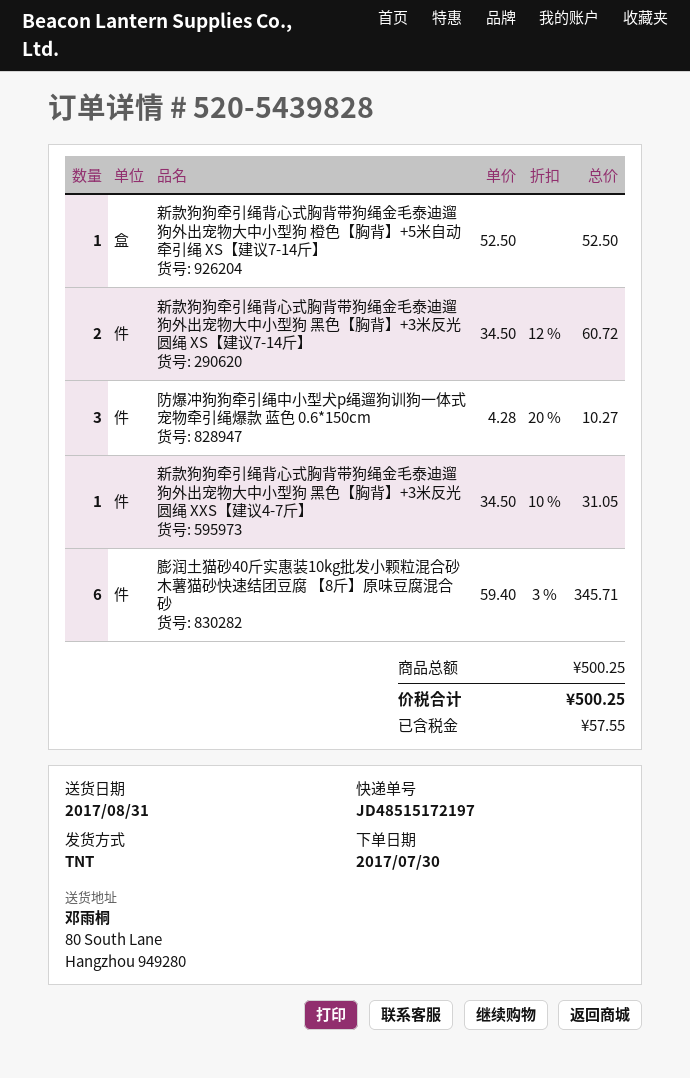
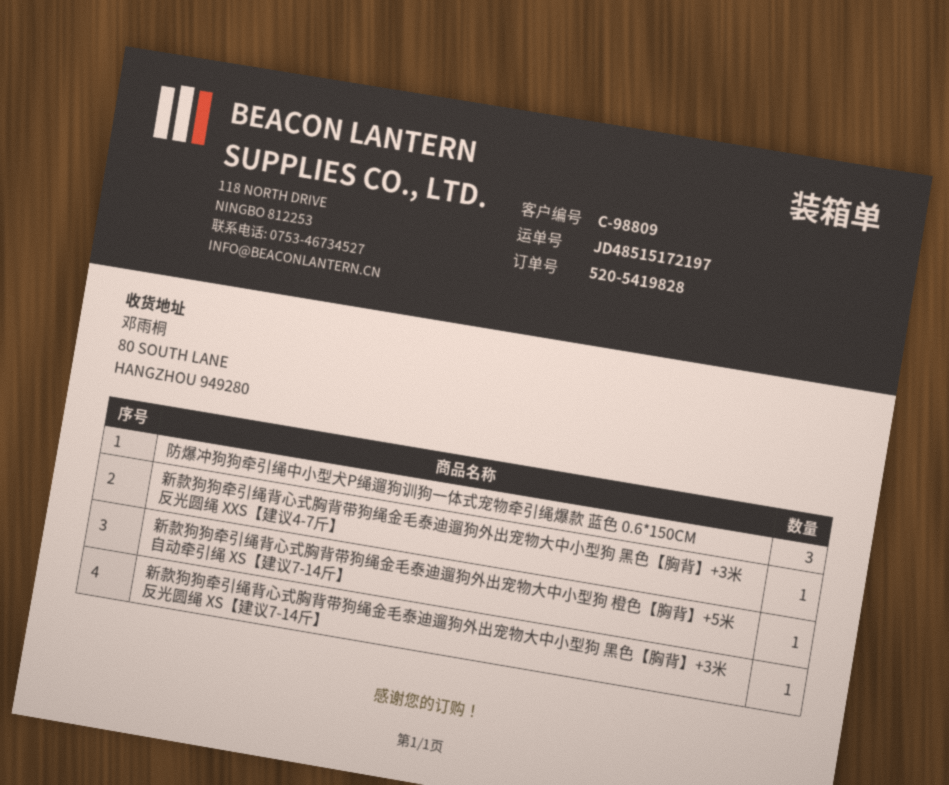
order number: 520-5439828 -> 520-5419828
新款狗狗牵引绳背心式胸背带狗绳金毛泰迪遛狗外出宠物大中小型狗 黑色【胸背】+3米反光圆绳 XS【建议7-14斤】: 2 -> 1
膨润土猫砂40斤实惠装10kg批发小颗粒混合砂木薯猫砂快速结团豆腐 【8斤】原味豆腐混合砂: 6 -> none

